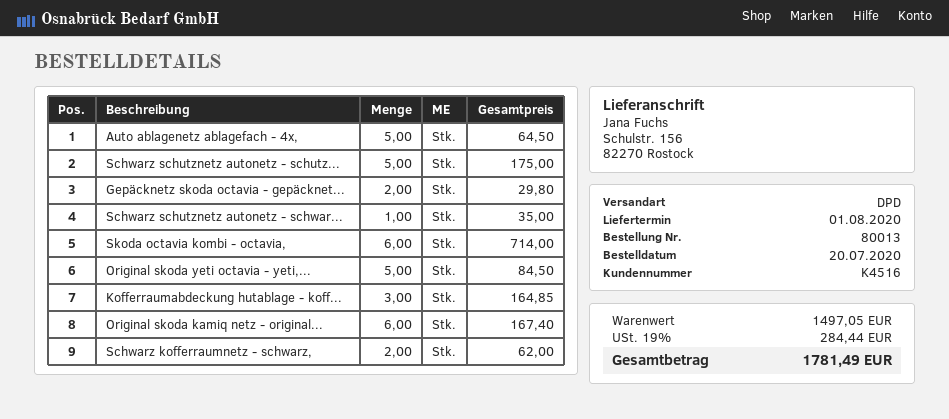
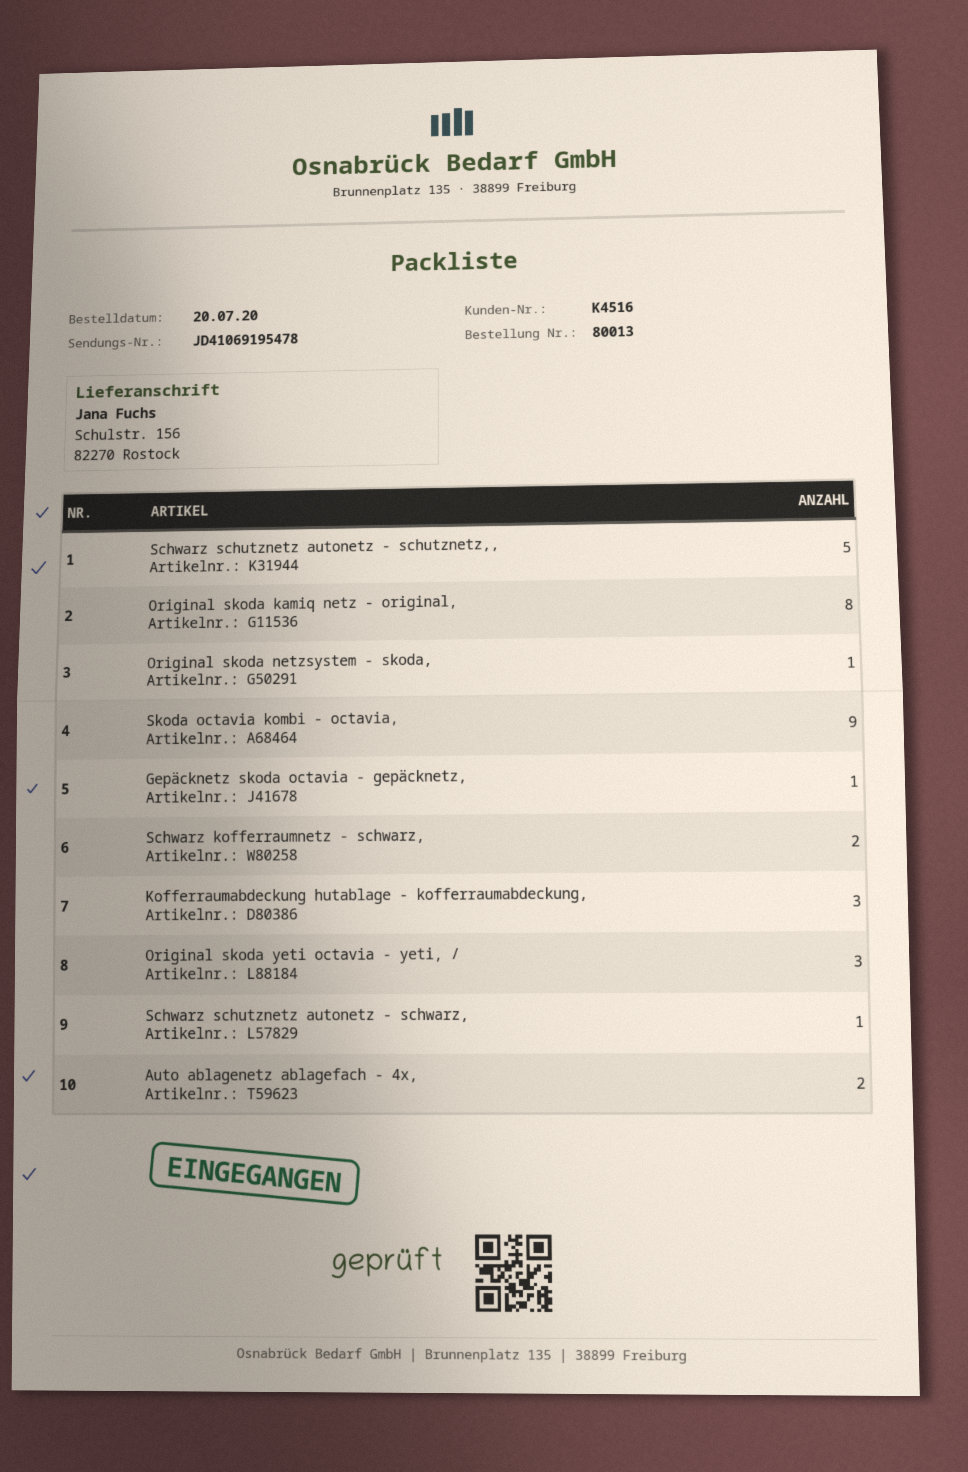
Auto ablagenetz ablagefach - 4x,: 5 -> 2
Gepäcknetz skoda octavia - gepäcknet...: 2 -> 1
Skoda octavia kombi - octavia,: 6 -> 9
Original skoda yeti octavia - yeti,...: 5 -> 3
Original skoda kamiq netz - original...: 6 -> 8
Original skoda netzsystem - skoda,: none -> 1

